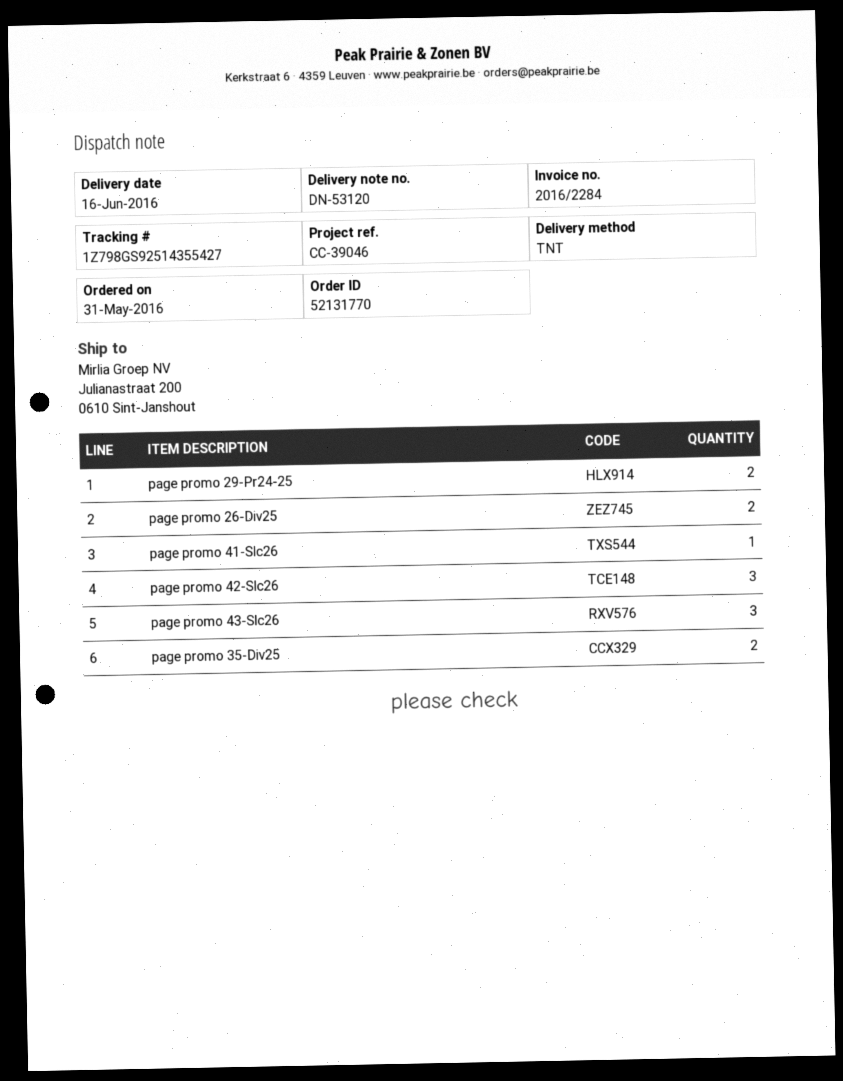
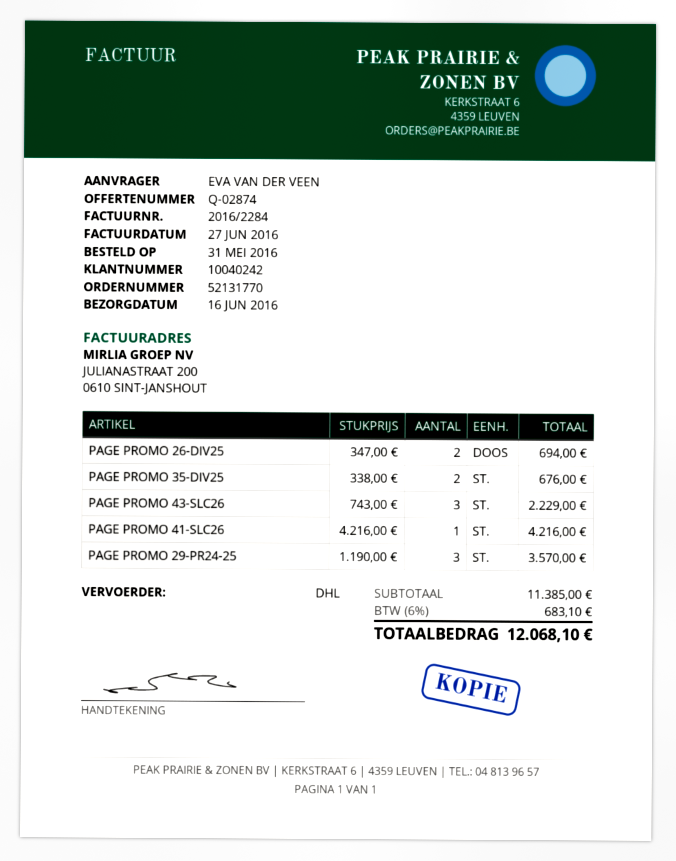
shipping method: TNT -> DHL
page promo 29-Pr24-25: 2 -> 3
page promo 42-Slc26: 3 -> none

